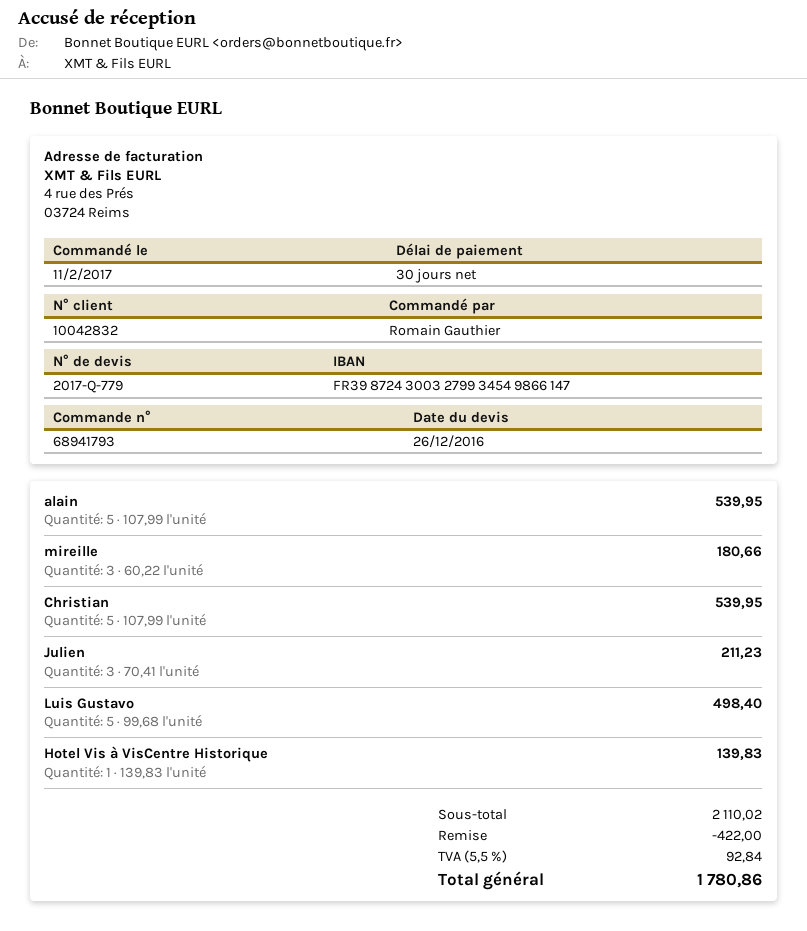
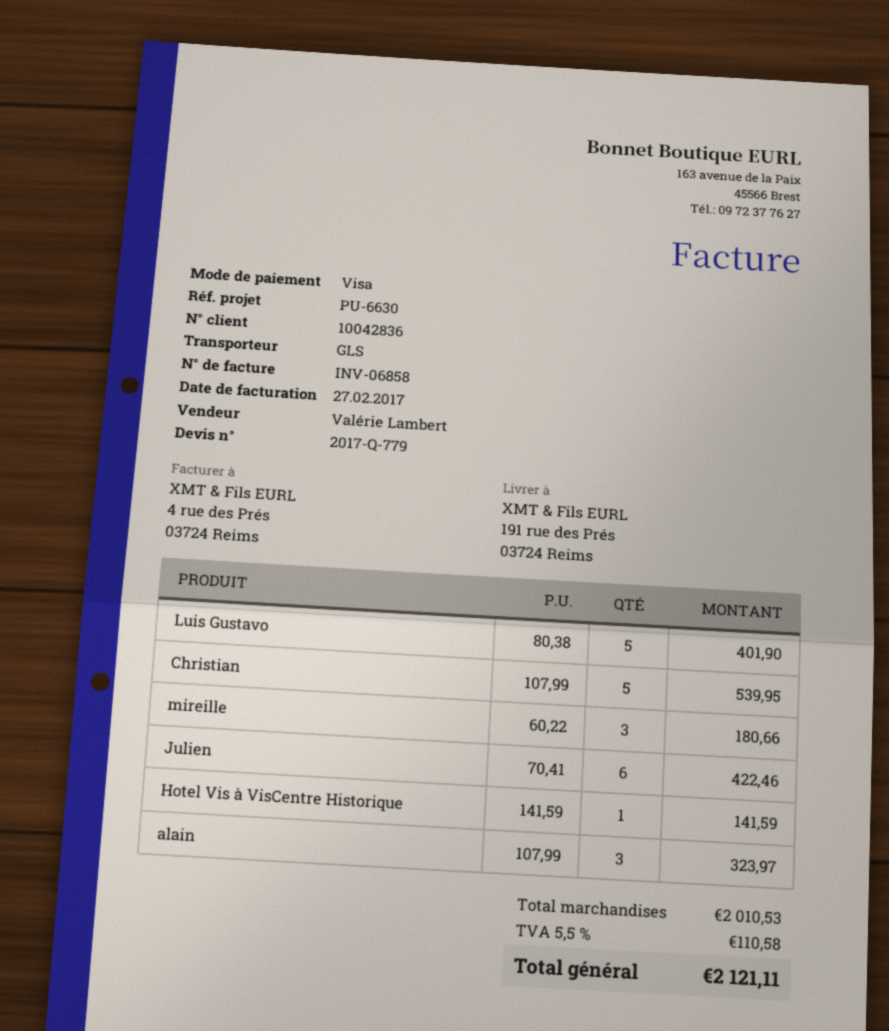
customer number: 10042832 -> 10042836
alain: 5 x 107.99 = 539.95 -> 3 x 107.99 = 323.97
Julien: 3 x 70.41 = 211.23 -> 6 x 70.41 = 422.46
Luis Gustavo: 5 x 99.68 = 498.40 -> 5 x 80.38 = 401.90
Hotel Vis à VisCentre Historique: 1 x 139.83 = 139.83 -> 1 x 141.59 = 141.59
subtotal: 2110.02 -> 2010.53
discount: 422.00 -> none
tax: 5.5% = 92.84 -> 5.5% = 110.58
total: 1780.86 -> 2121.11

